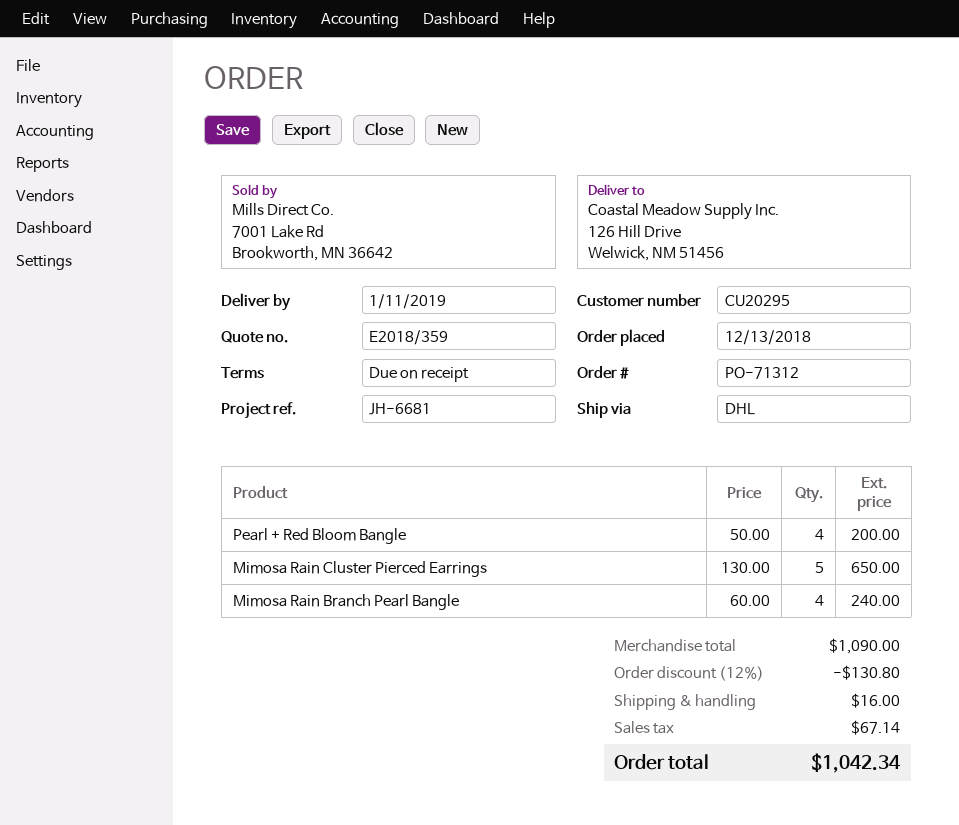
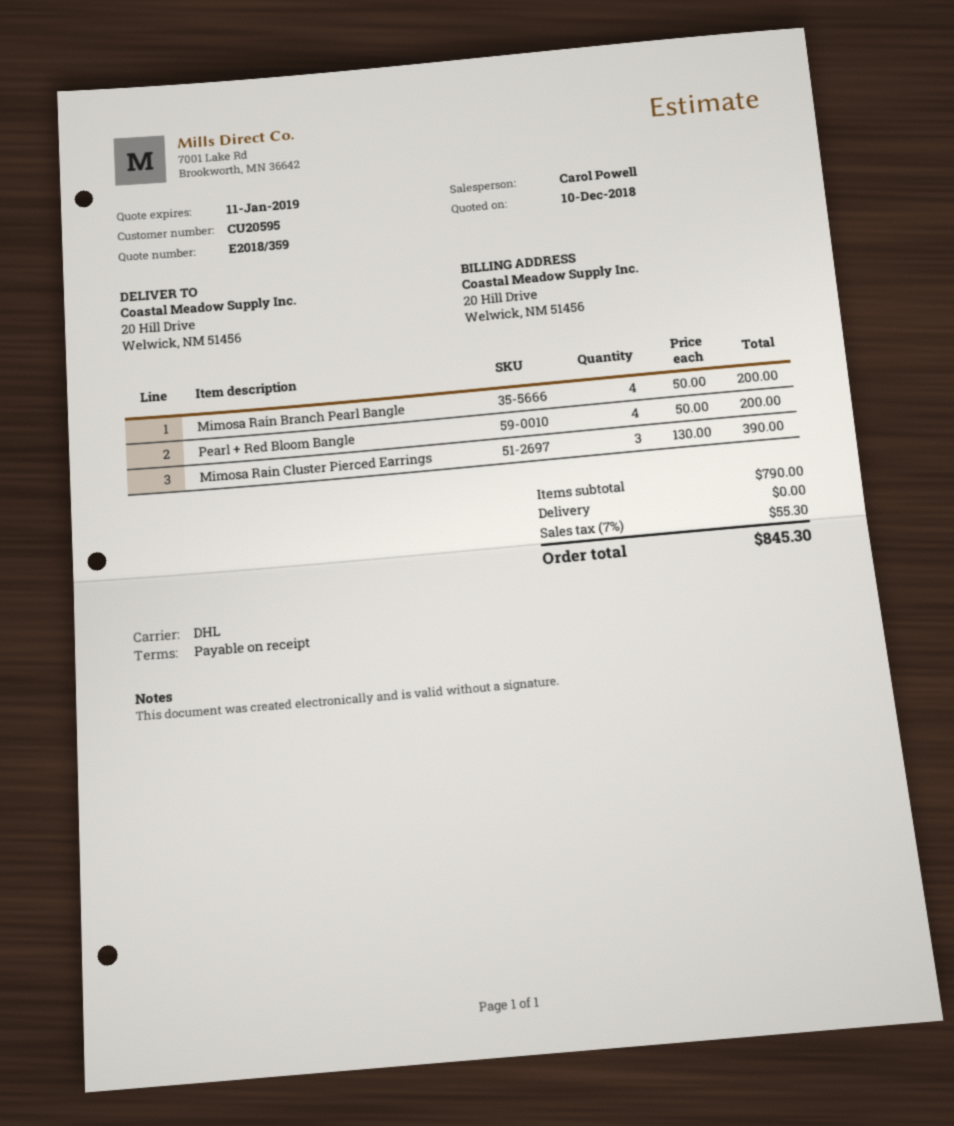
customer number: CU20295 -> CU20595
ship to: 126 Hill Drive, Welwick, NM 51456 -> 20 Hill Drive, Welwick, NM 51456
Mimosa Rain Cluster Pierced Earrings: 5 x 130.00 = 650.00 -> 3 x 130.00 = 390.00
Mimosa Rain Branch Pearl Bangle: 4 x 60.00 = 240.00 -> 4 x 50.00 = 200.00
subtotal: 1090.00 -> 790.00
discount: 12% = 130.80 -> none
shipping: 16.00 -> 0.00
tax: 67.14 -> 55.30
total: 1042.34 -> 845.30

